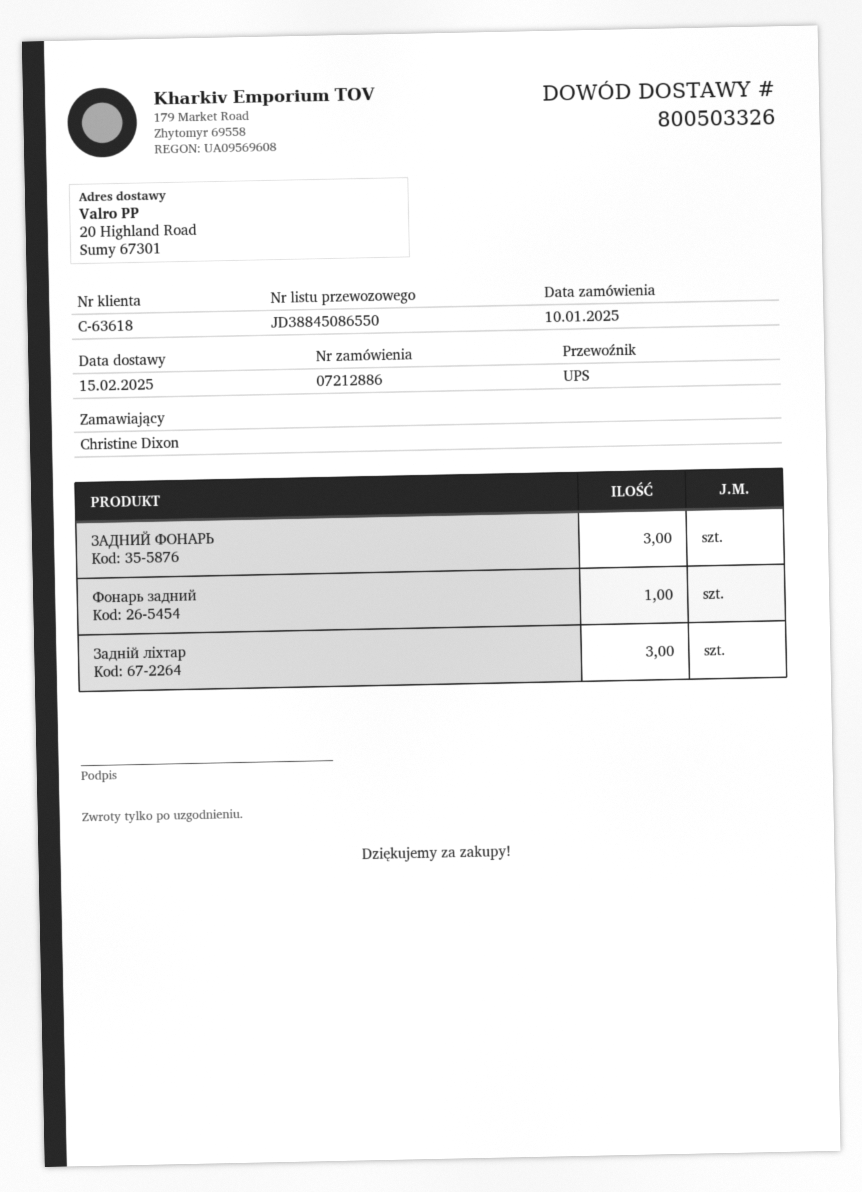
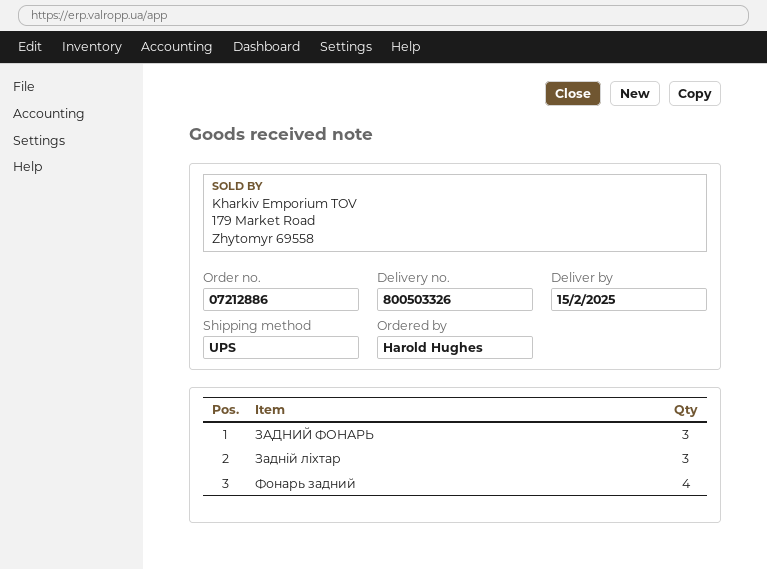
ordered by: Christine Dixon -> Harold Hughes
Фонарь задний: 1 -> 4

